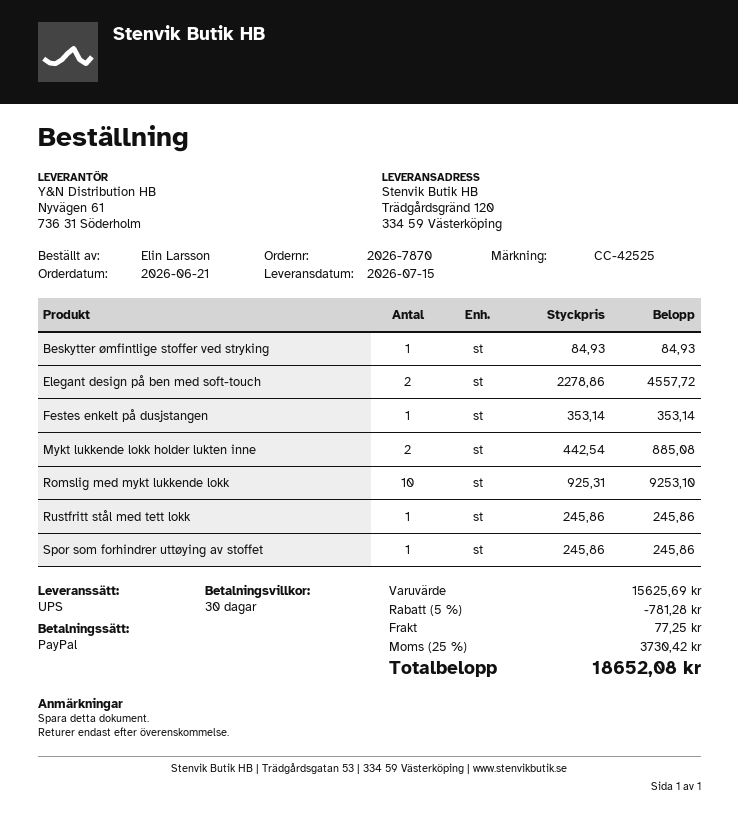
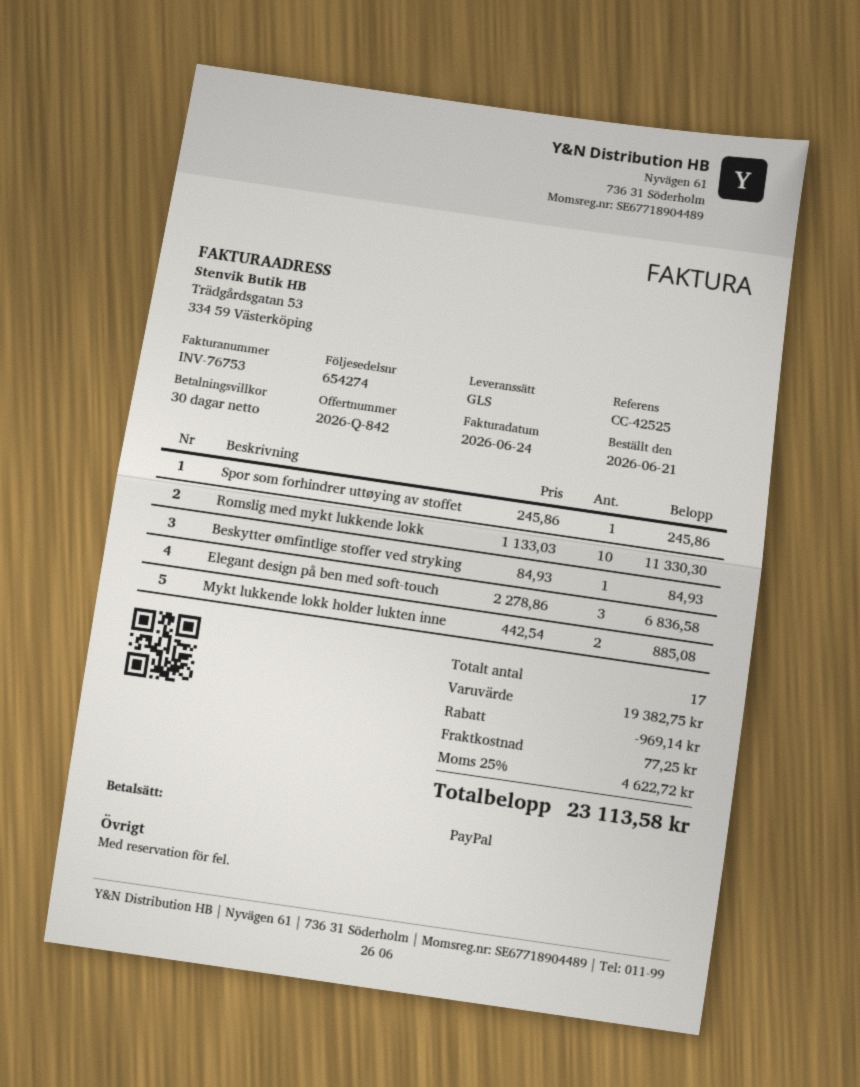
shipping method: UPS -> GLS
Elegant design på ben med soft-touch: 2 x 2278.86 = 4557.72 -> 3 x 2278.86 = 6836.58
Festes enkelt på dusjstangen: 1 x 353.14 = 353.14 -> none
Romslig med mykt lukkende lokk: 10 x 925.31 = 9253.10 -> 10 x 1133.03 = 11330.30
Rustfritt stål med tett lokk: 1 x 245.86 = 245.86 -> none
subtotal: 15625.69 -> 19382.75
discount: 781.28 -> 969.14
tax: 25% = 3730.42 -> 25% = 4622.72
total: 18652.08 -> 23113.58

